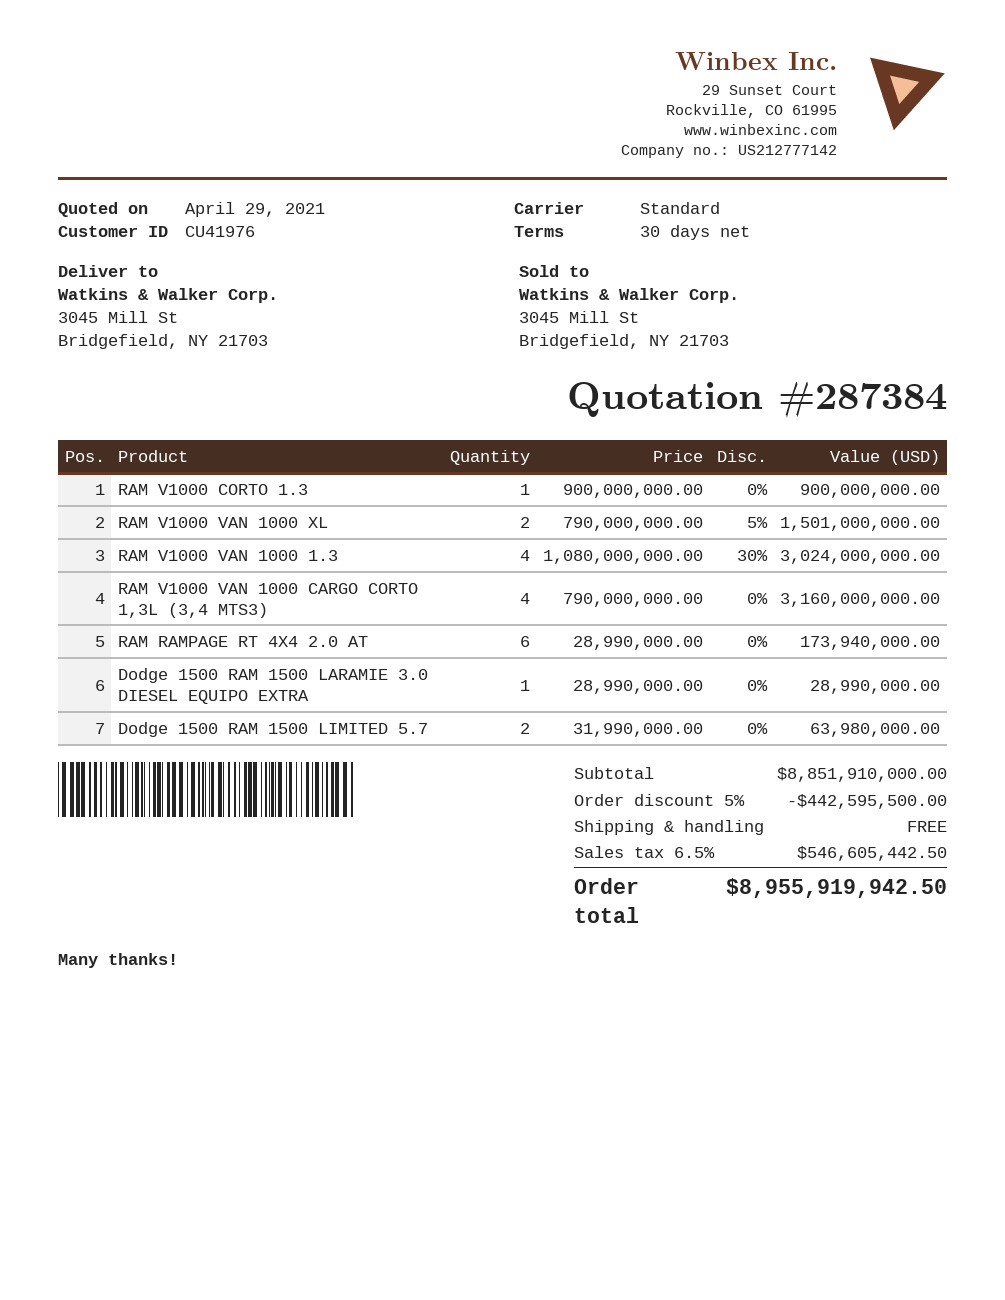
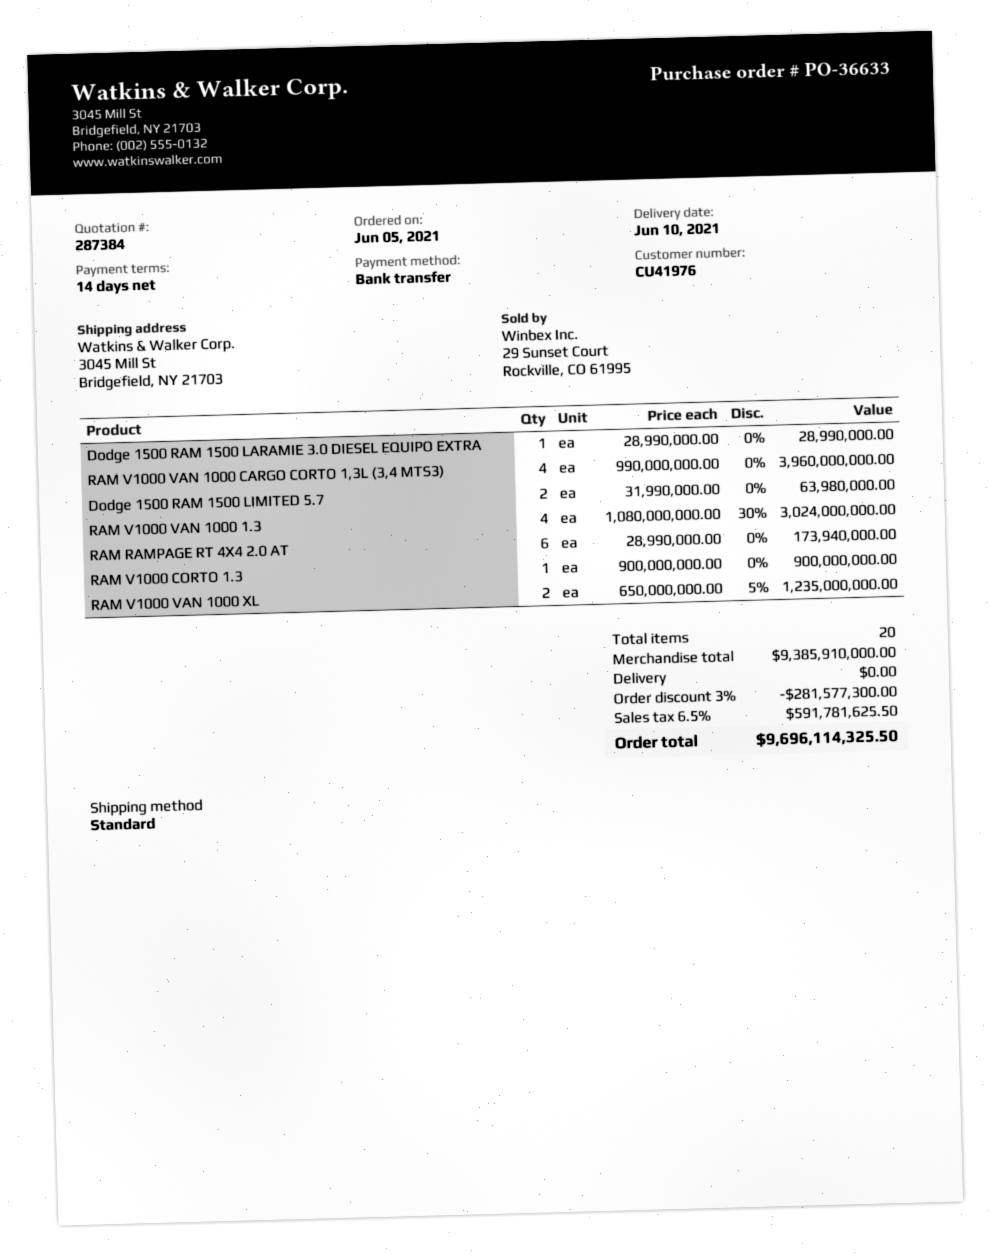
payment terms: 30 days -> 14 days
RAM V1000 VAN 1000 XL: 2 x 790000000.00 - 5% = 1501000000.00 -> 2 x 650000000.00 - 5% = 1235000000.00
RAM V1000 VAN 1000 CARGO CORTO 1,3L (3,4 MTS3): 4 x 790000000.00 = 3160000000.00 -> 4 x 990000000.00 = 3960000000.00
subtotal: 8851910000.00 -> 9385910000.00
discount: 5% = 442595500.00 -> 3% = 281577300.00
tax: 6.5% = 546605442.50 -> 6.5% = 591781625.50
total: 8955919942.50 -> 9696114325.50

